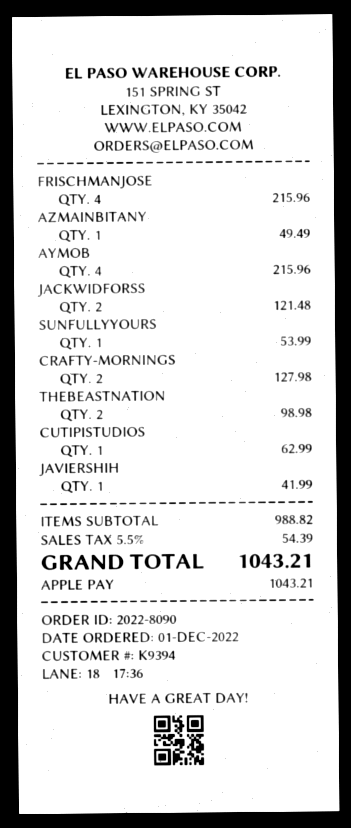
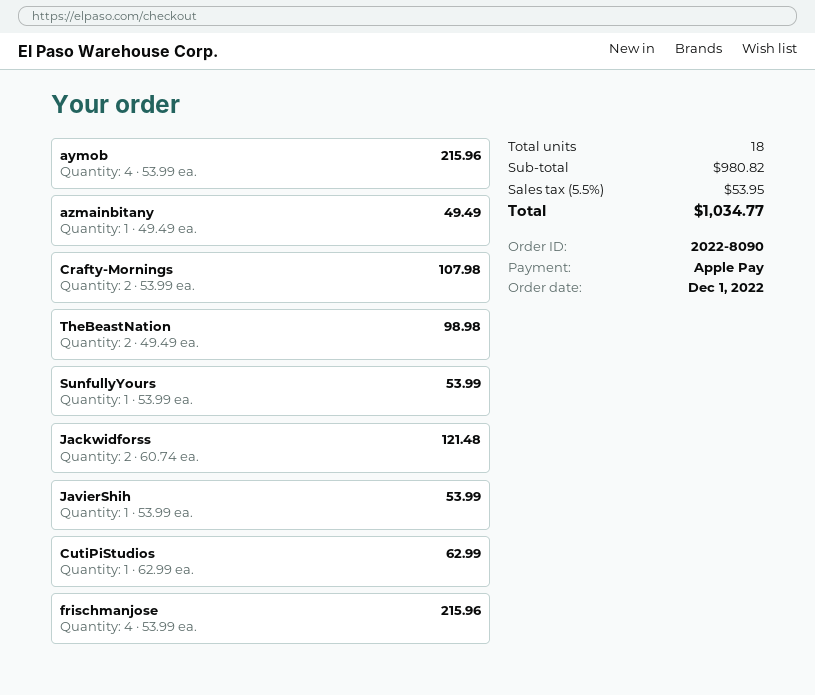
CRAFTY-MORNINGS: 2 for 127.98 -> 2 for 107.98
JAVIERSHIH: 1 for 41.99 -> 1 for 53.99
subtotal: 988.82 -> 980.82
tax: 5.5% = 54.39 -> 5.5% = 53.95
total: 1043.21 -> 1034.77

